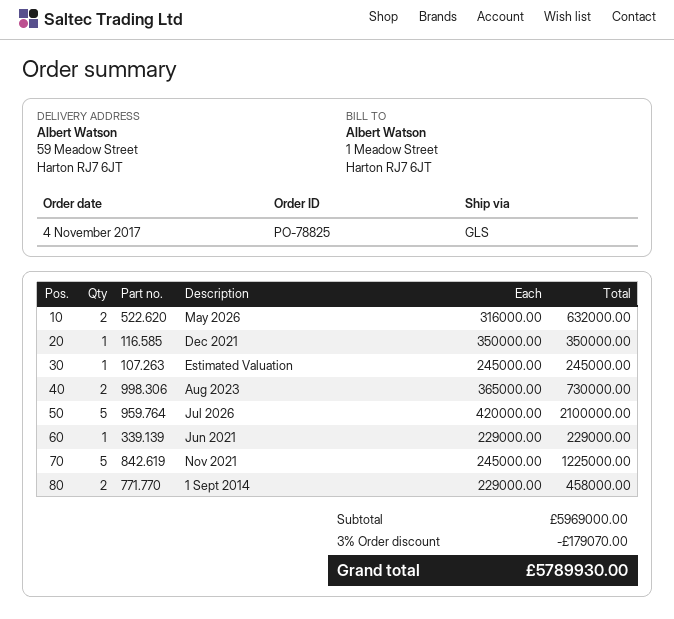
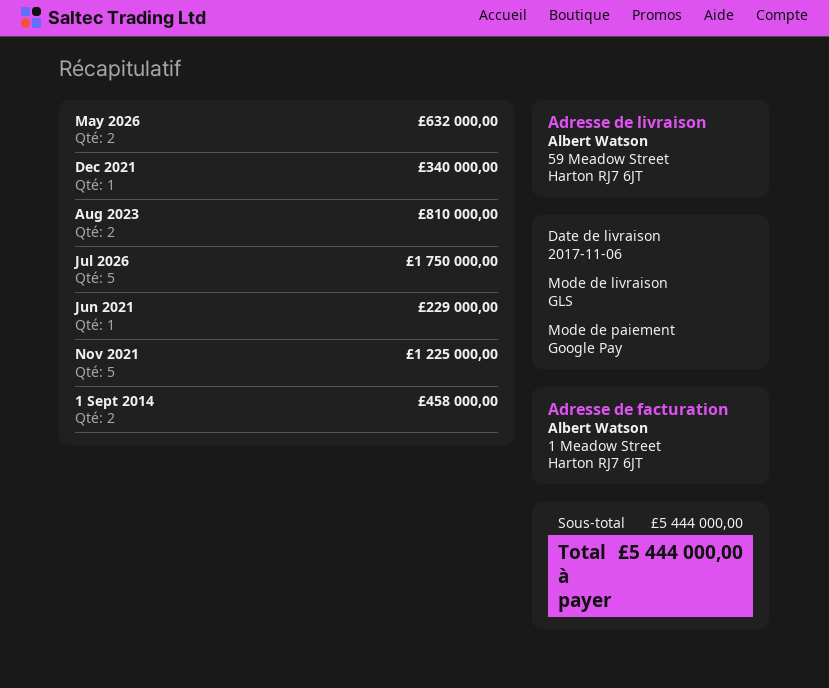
Dec 2021: 1 for 350000.00 -> 1 for 340000.00
Estimated Valuation: 1 for 245000.00 -> none
Aug 2023: 2 for 730000.00 -> 2 for 810000.00
Jul 2026: 5 for 2100000.00 -> 5 for 1750000.00
subtotal: 5969000.00 -> 5444000.00
discount: 3% = 179070.00 -> none
total: 5789930.00 -> 5444000.00

